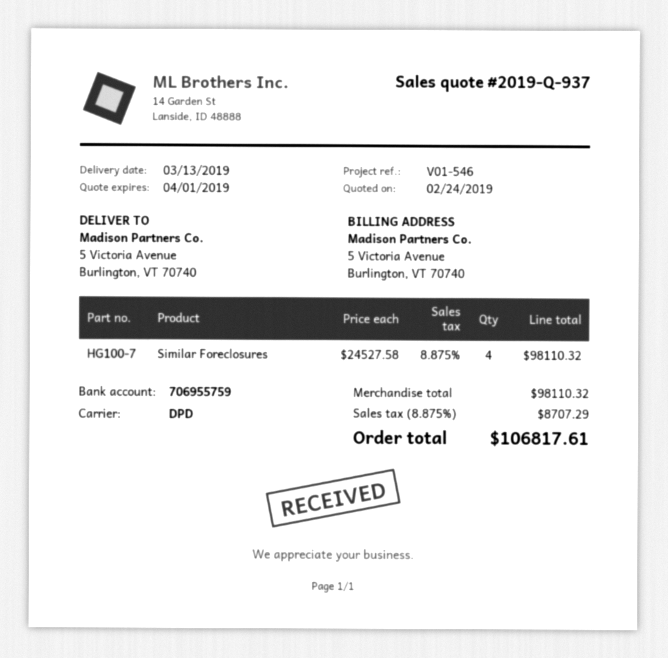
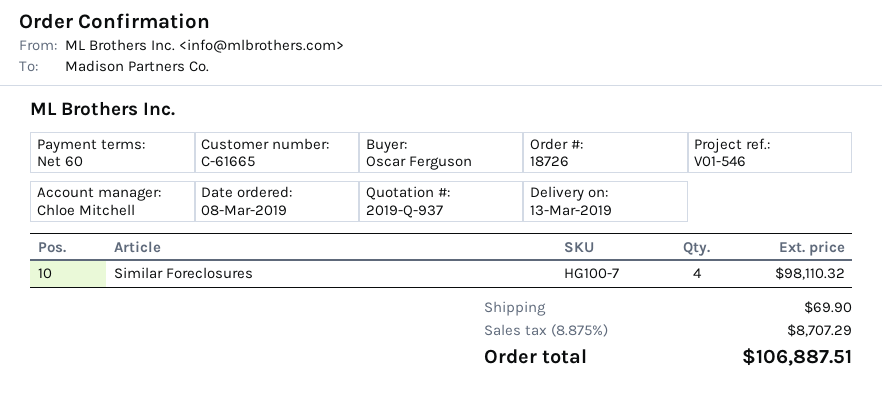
shipping: none -> 69.90
total: 106817.61 -> 106887.51

